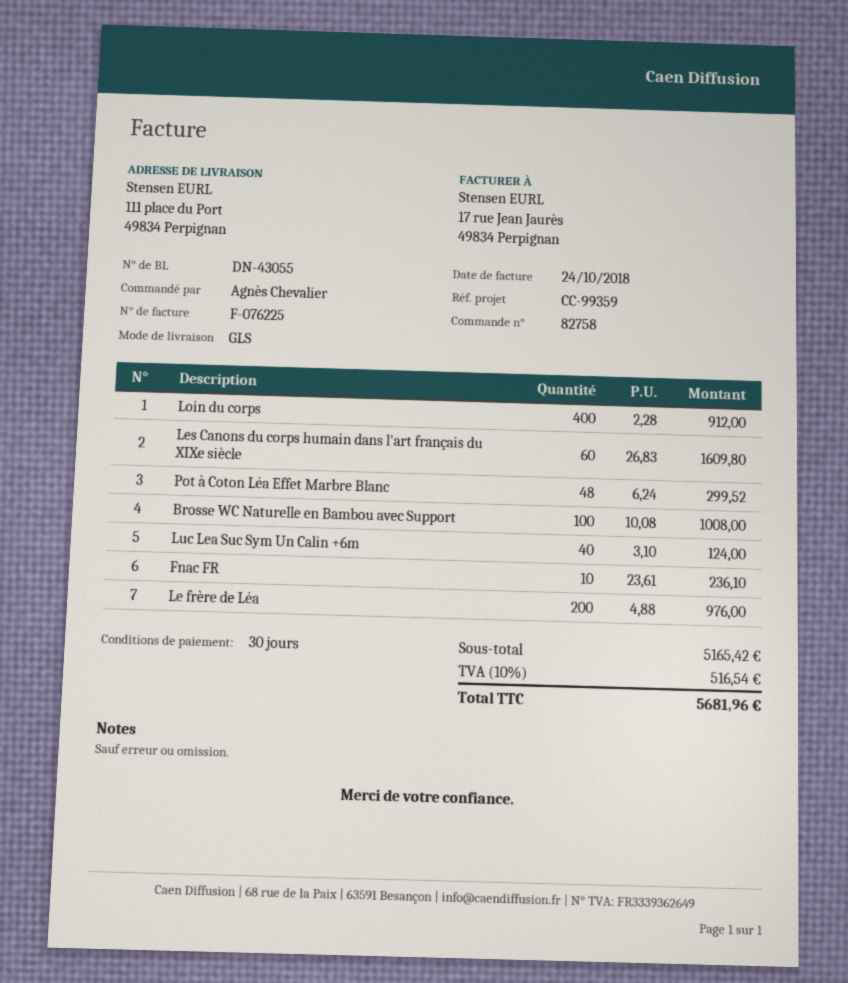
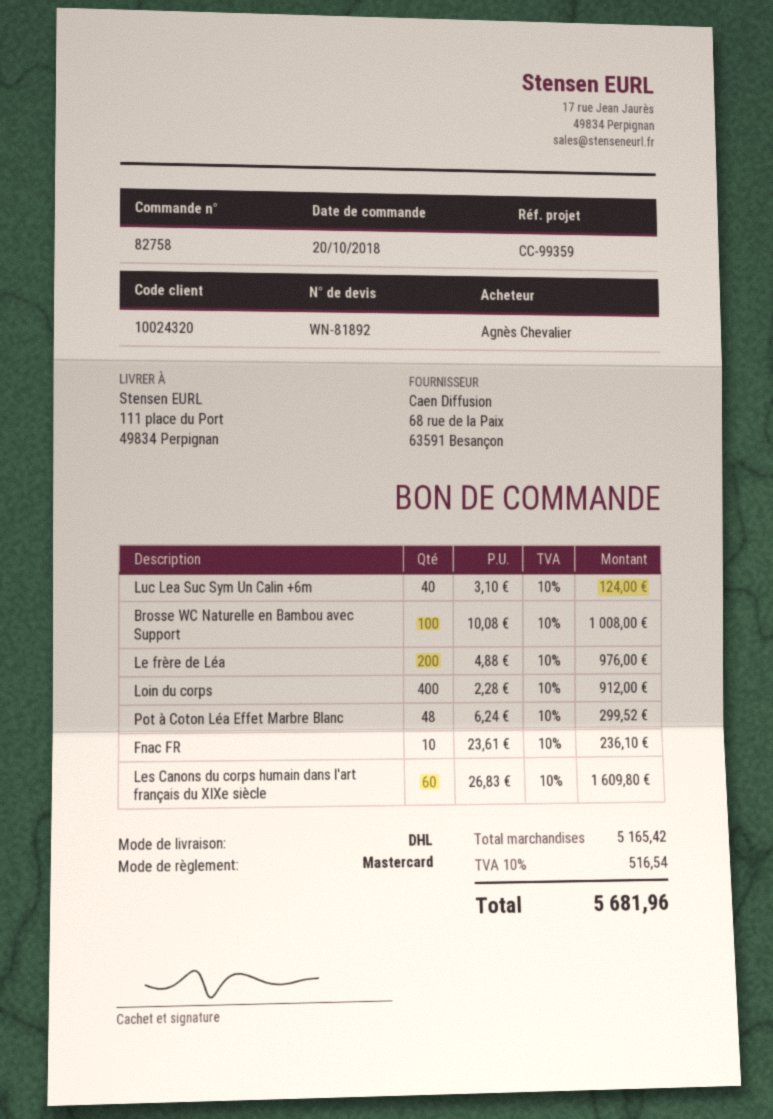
shipping method: GLS -> DHL

